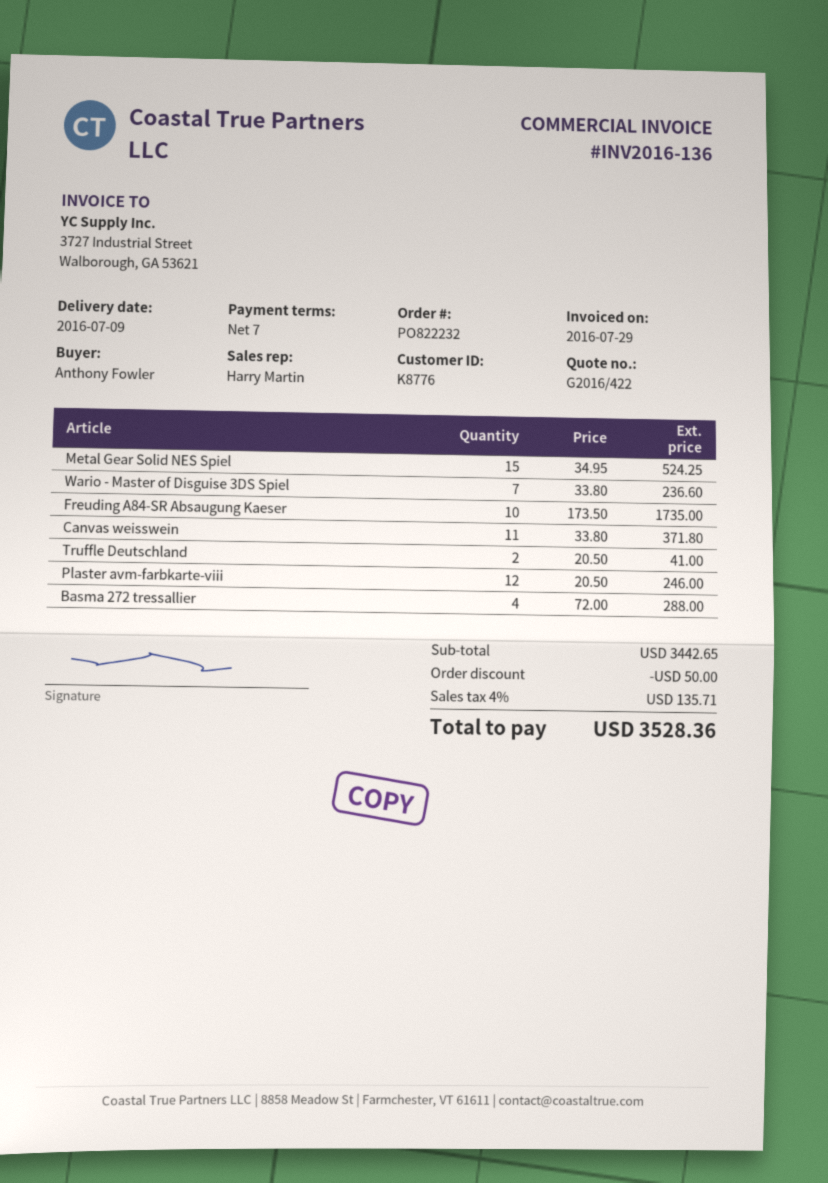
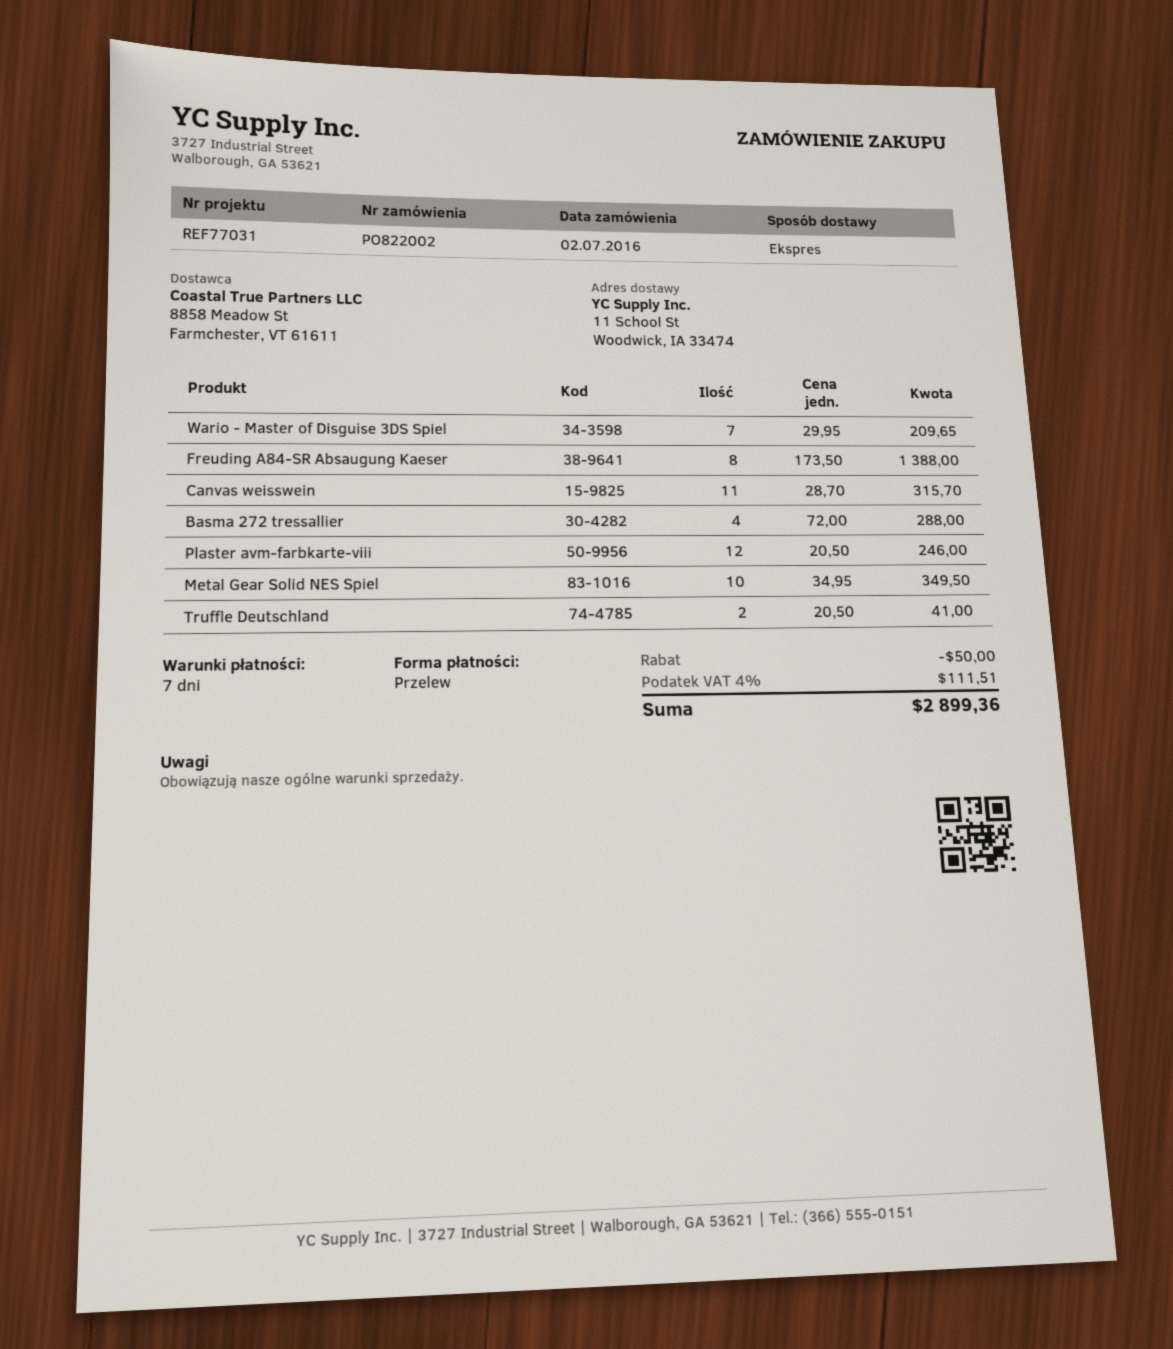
order number: PO822232 -> PO822002
Metal Gear Solid NES Spiel: 15 x 34.95 = 524.25 -> 10 x 34.95 = 349.50
Wario - Master of Disguise 3DS Spiel: 7 x 33.80 = 236.60 -> 7 x 29.95 = 209.65
Freuding A84-SR Absaugung Kaeser: 10 x 173.50 = 1735.00 -> 8 x 173.50 = 1388.00
Canvas weisswein: 11 x 33.80 = 371.80 -> 11 x 28.70 = 315.70
tax: 4% = 135.71 -> 4% = 111.51
total: 3528.36 -> 2899.36

